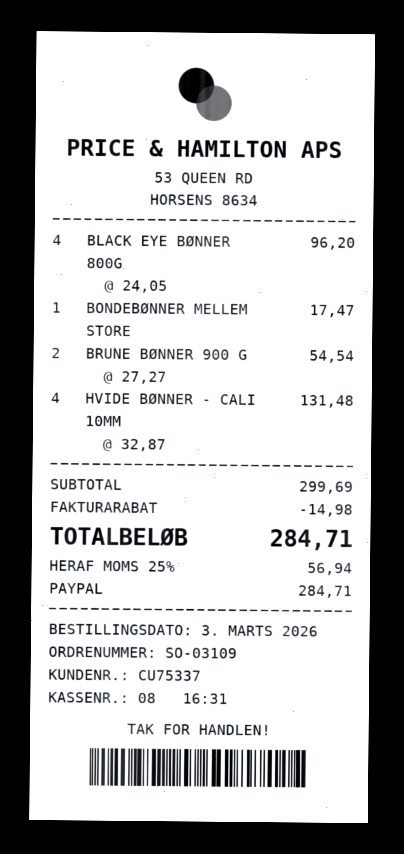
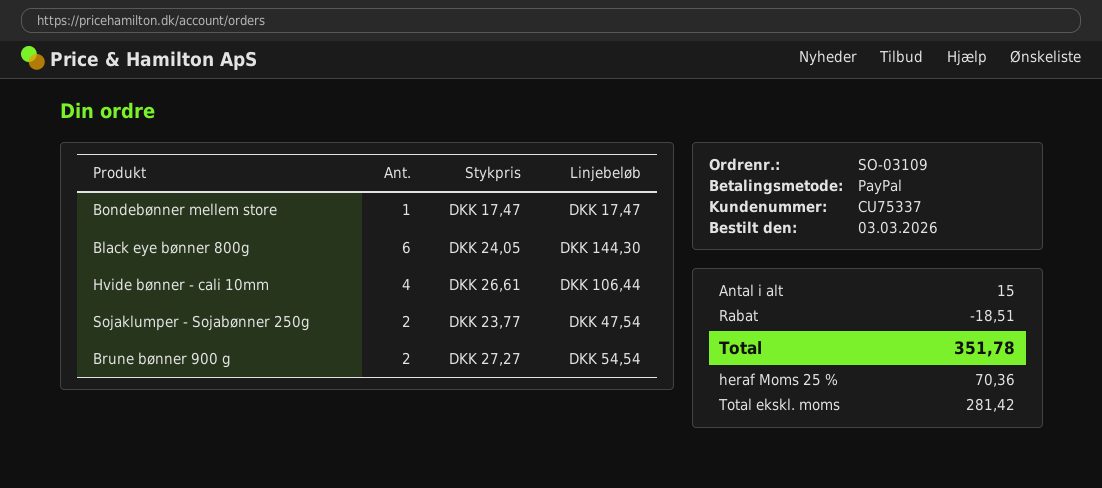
BLACK EYE BØNNER 800G: 4 x 24.05 = 96.20 -> 6 x 24.05 = 144.30
HVIDE BØNNER - CALI 10MM: 4 x 32.87 = 131.48 -> 4 x 26.61 = 106.44
Sojaklumper - Sojabønner 250g: none -> 2 x 23.77 = 47.54
discount: 14.98 -> 18.51
tax: 25% = 56.94 -> 25% = 70.36
total: 284.71 -> 351.78

